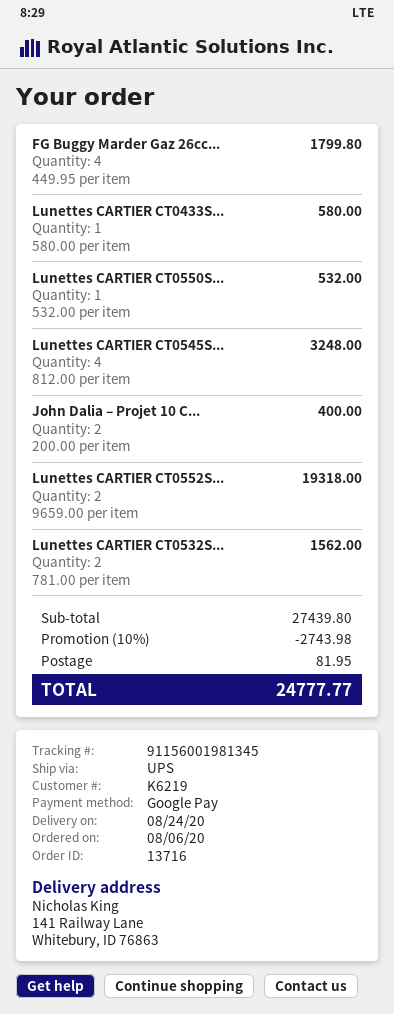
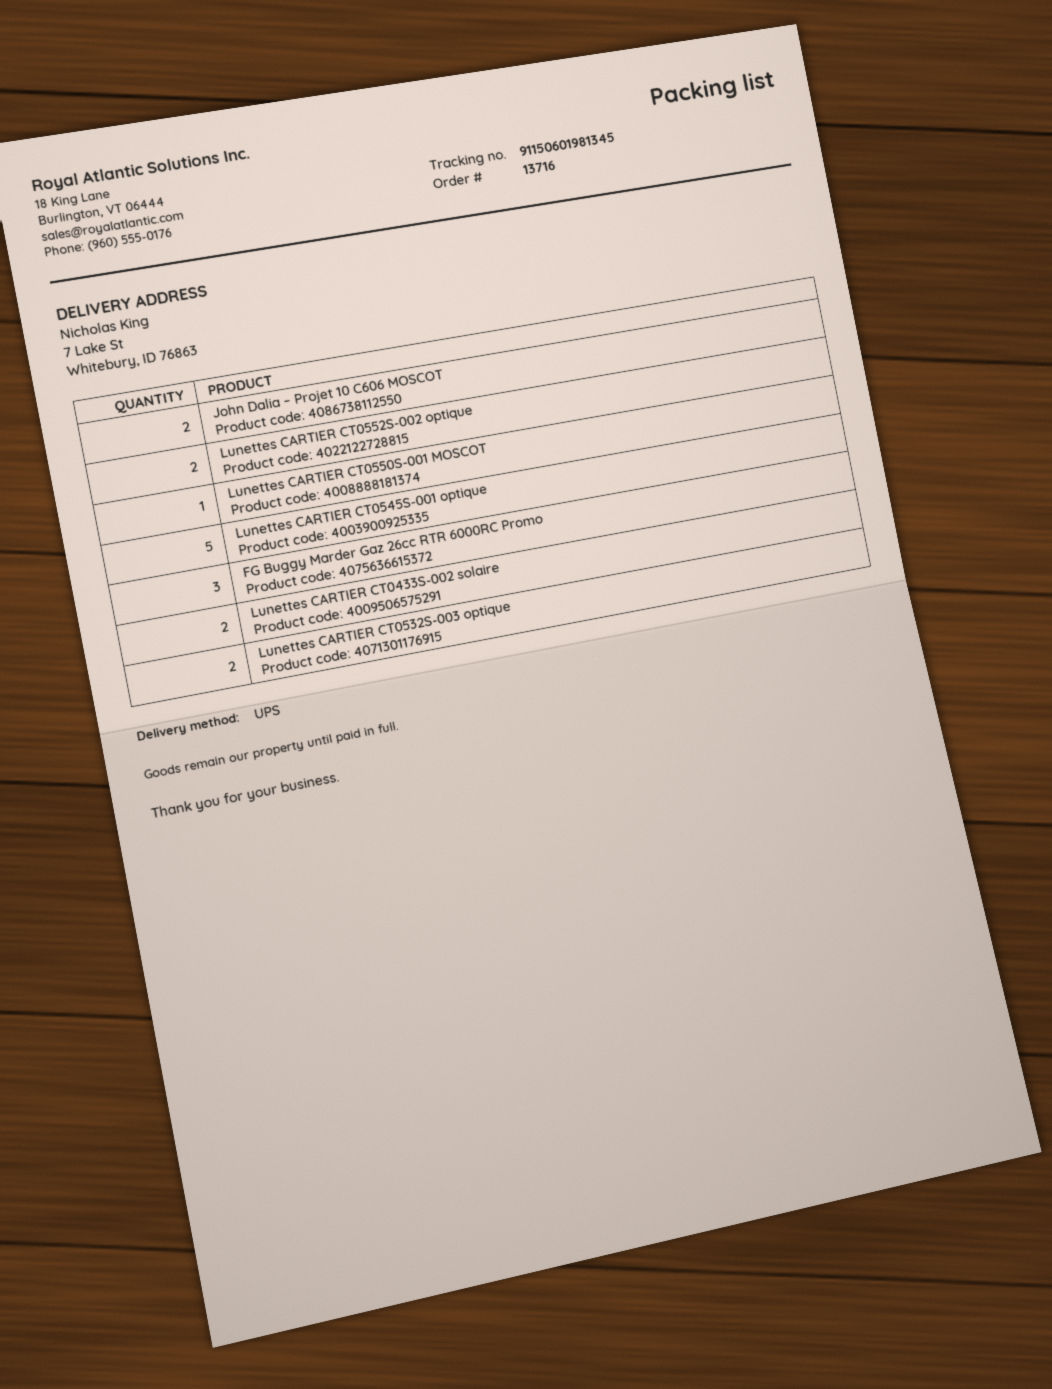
tracking number: 91156001981345 -> 91150601981345
ship to: 141 Railway Lane, Whitebury, ID 76863 -> 7 Lake St, Whitebury, ID 76863
FG Buggy Marder Gaz 26cc...: 4 -> 3
Lunettes CARTIER CT0433S...: 1 -> 2
Lunettes CARTIER CT0545S...: 4 -> 5

